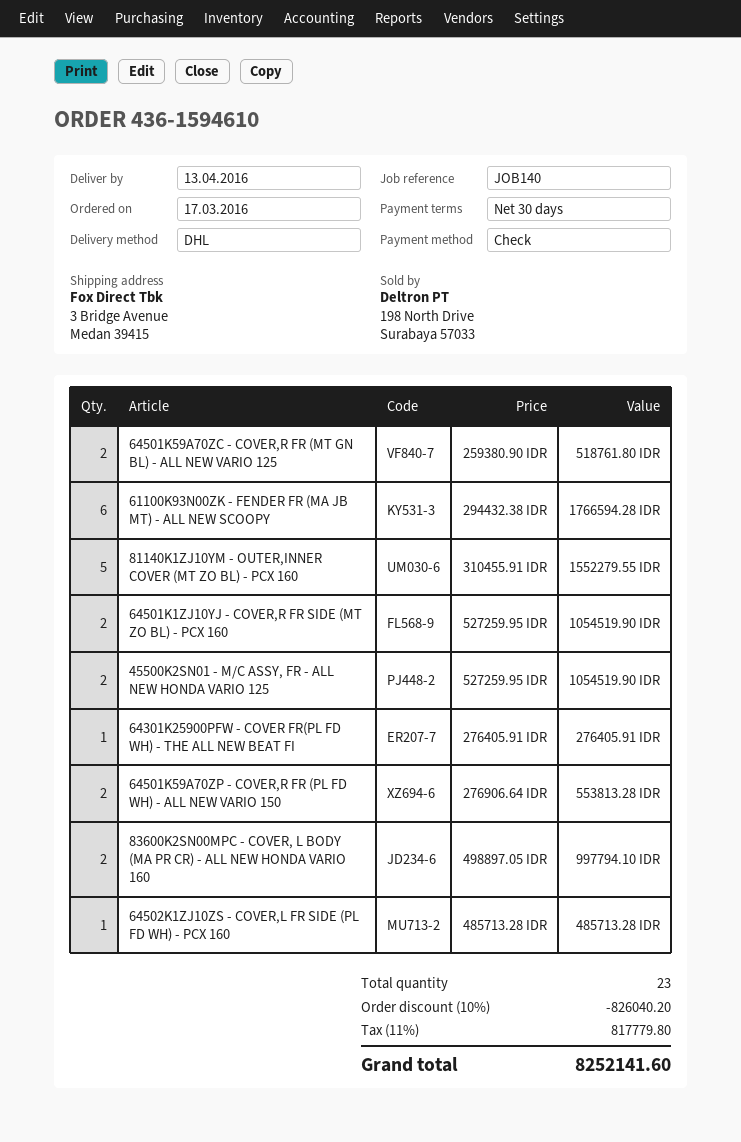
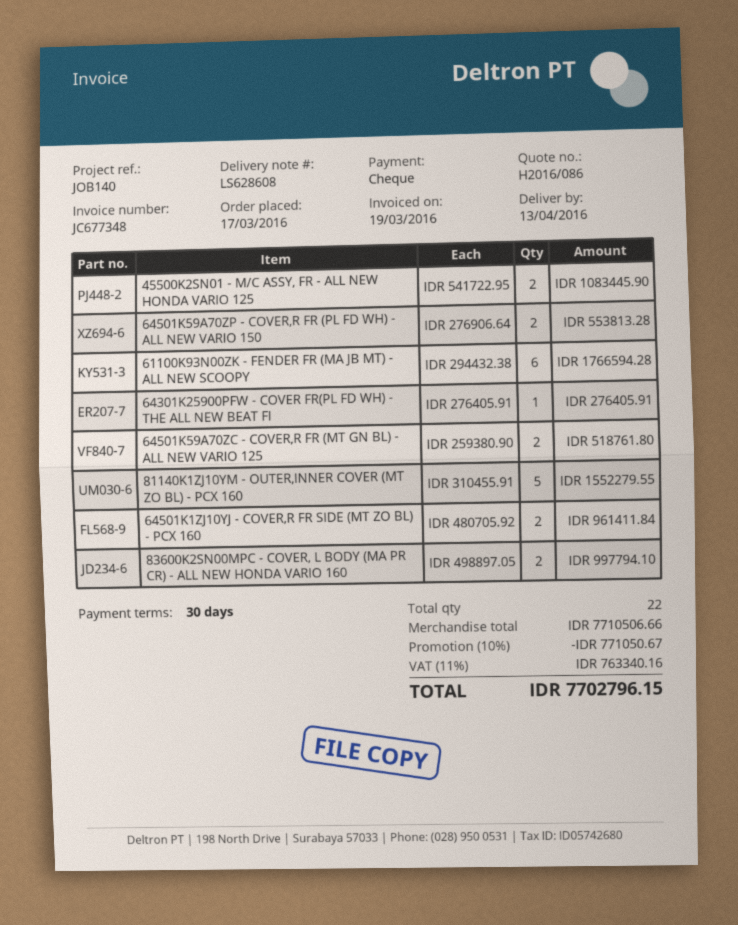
64501K1ZJ10YJ - COVER,R FR SIDE (MT ZO BL) - PCX 160: 2 x 527259.95 = 1054519.90 -> 2 x 480705.92 = 961411.84
45500K2SN01 - M/C ASSY, FR - ALL NEW HONDA VARIO 125: 2 x 527259.95 = 1054519.90 -> 2 x 541722.95 = 1083445.90
64502K1ZJ10ZS - COVER,L FR SIDE (PL FD WH) - PCX 160: 1 x 485713.28 = 485713.28 -> none
total quantity: 23 -> 22
discount: 10% = 826040.20 -> 10% = 771050.67
tax: 11% = 817779.80 -> 11% = 763340.16
total: 8252141.60 -> 7702796.15

